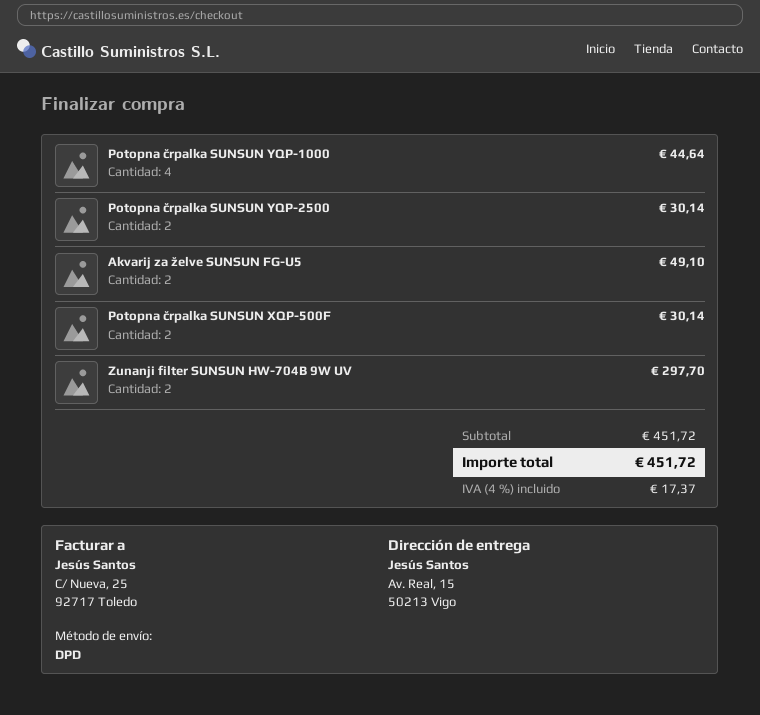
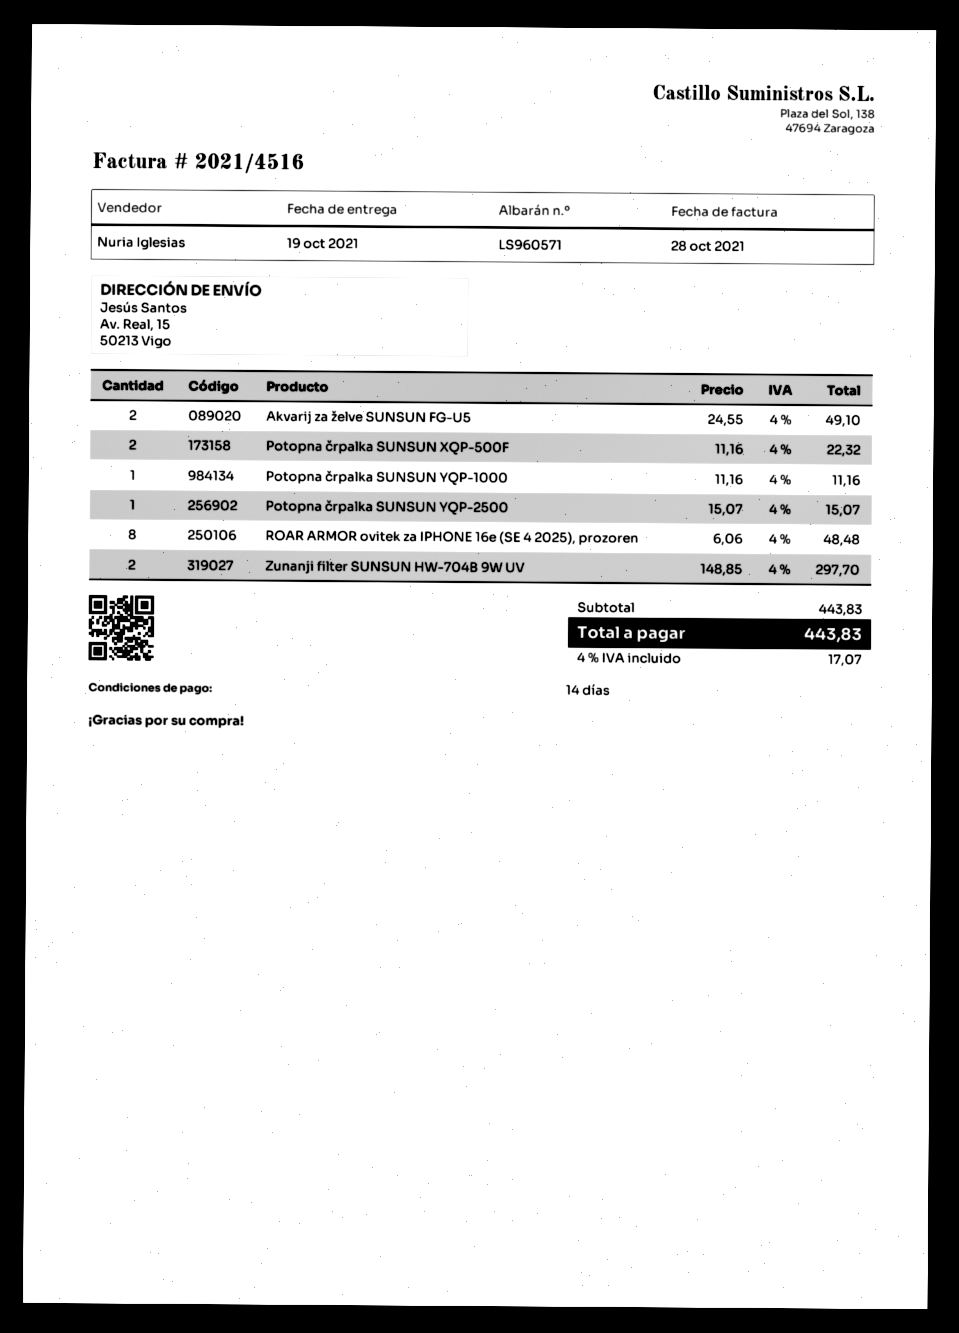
Potopna črpalka SUNSUN YQP-1000: 4 for 44.64 -> 1 for 11.16
Potopna črpalka SUNSUN YQP-2500: 2 for 30.14 -> 1 for 15.07
Potopna črpalka SUNSUN XQP-500F: 2 for 30.14 -> 2 for 22.32
ROAR ARMOR ovitek za IPHONE 16e (SE 4 2025), prozoren: none -> 8 for 48.48
subtotal: 451.72 -> 443.83
tax: 4% = 17.37 -> 4% = 17.07
total: 451.72 -> 443.83

